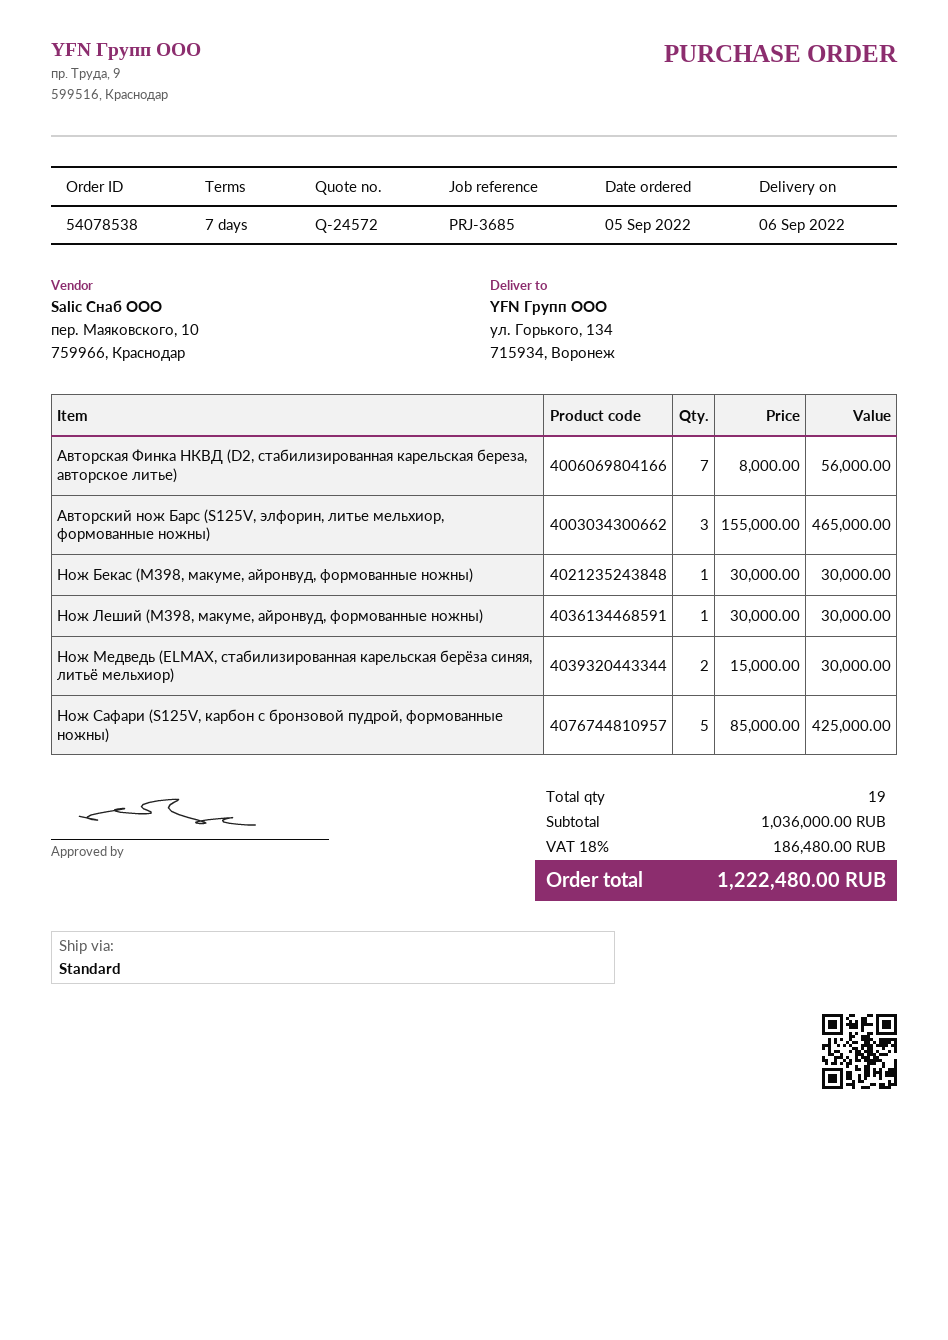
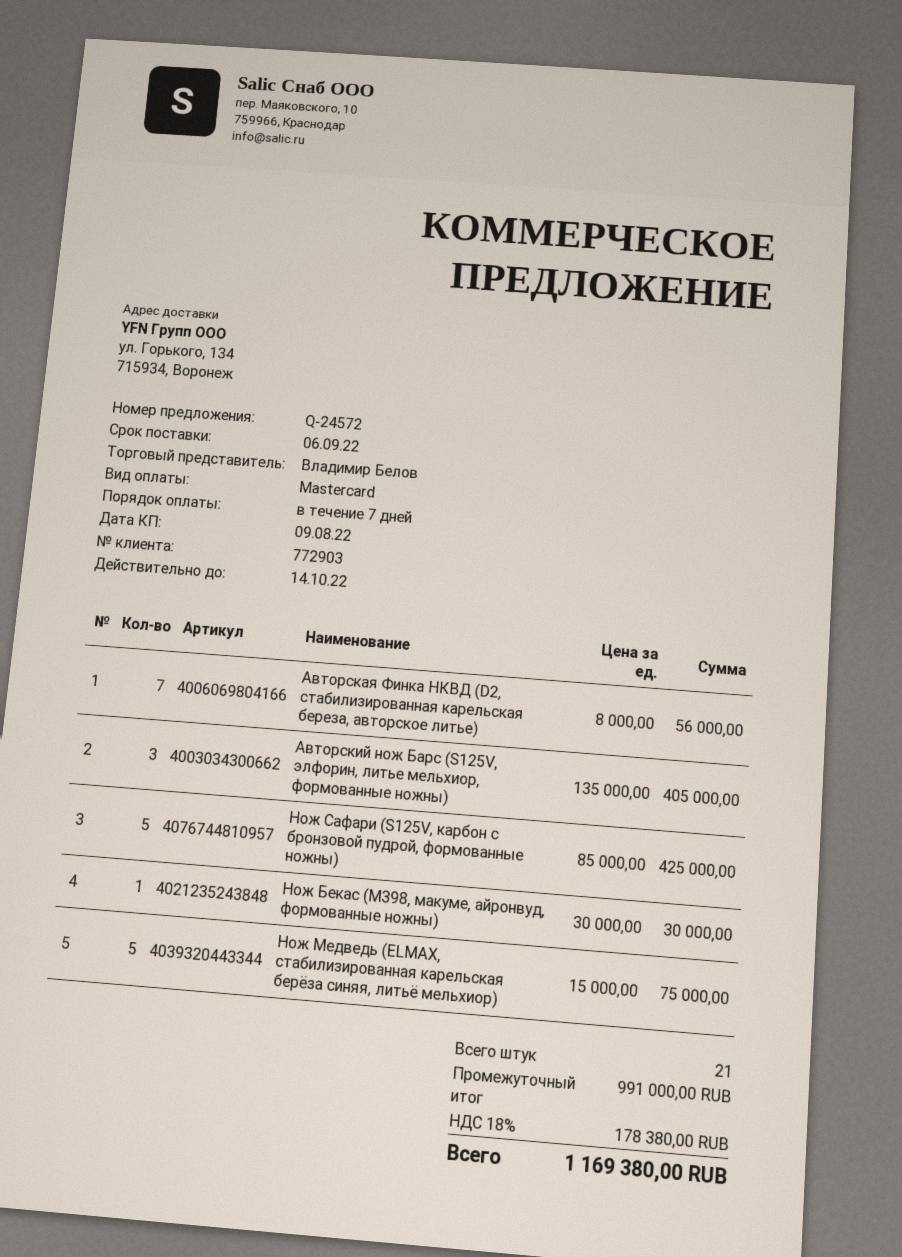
Авторский нож Барс (S125V, элфорин, литье мельхиор, формованные ножны): 3 x 155000.00 = 465000.00 -> 3 x 135000.00 = 405000.00
Нож Леший (М398, макуме, айронвуд, формованные ножны): 1 x 30000.00 = 30000.00 -> none
Нож Медведь (ELMAX, стабилизированная карельская берёза синяя, литьё мельхиор): 2 x 15000.00 = 30000.00 -> 5 x 15000.00 = 75000.00
total quantity: 19 -> 21
subtotal: 1036000.00 -> 991000.00
tax: 18% = 186480.00 -> 18% = 178380.00
total: 1222480.00 -> 1169380.00

